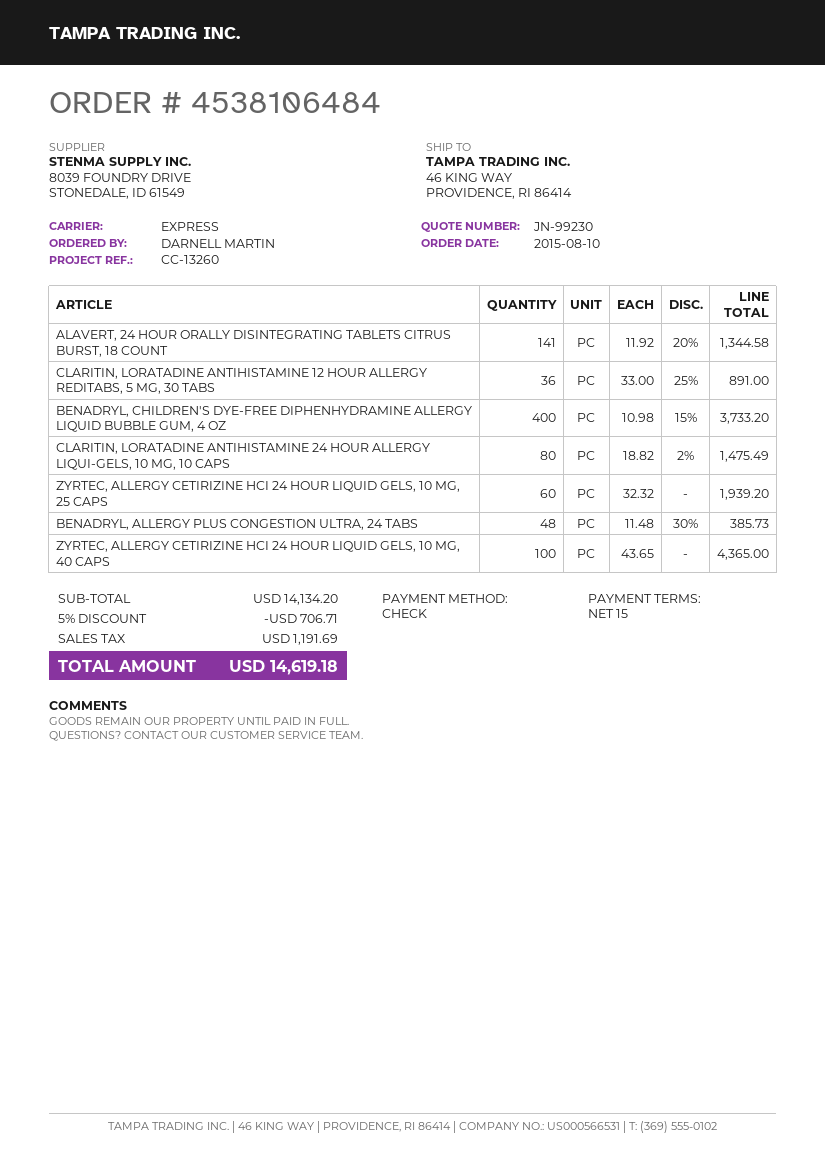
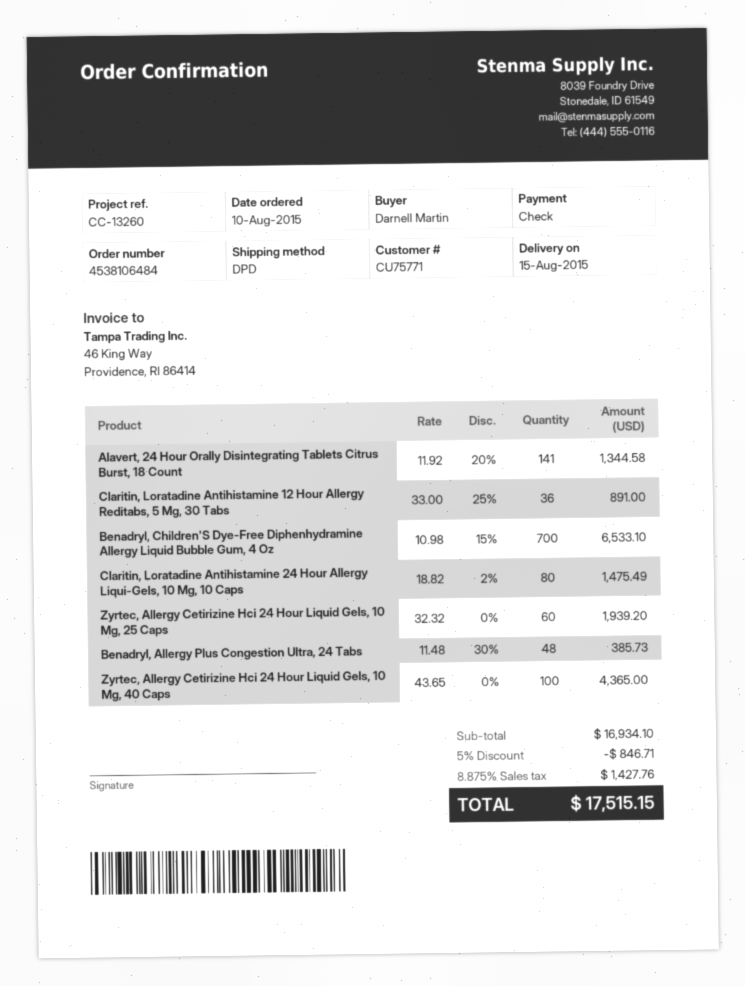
shipping method: express -> DPD
BENADRYL, CHILDREN'S DYE-FREE DIPHENHYDRAMINE ALLERGY LIQUID BUBBLE GUM, 4 OZ: 400 x 10.98 - 15% = 3733.20 -> 700 x 10.98 - 15% = 6533.10
subtotal: 14134.20 -> 16934.10
discount: 5% = 706.71 -> 5% = 846.71
tax: 1191.69 -> 1427.76
total: 14619.18 -> 17515.15

